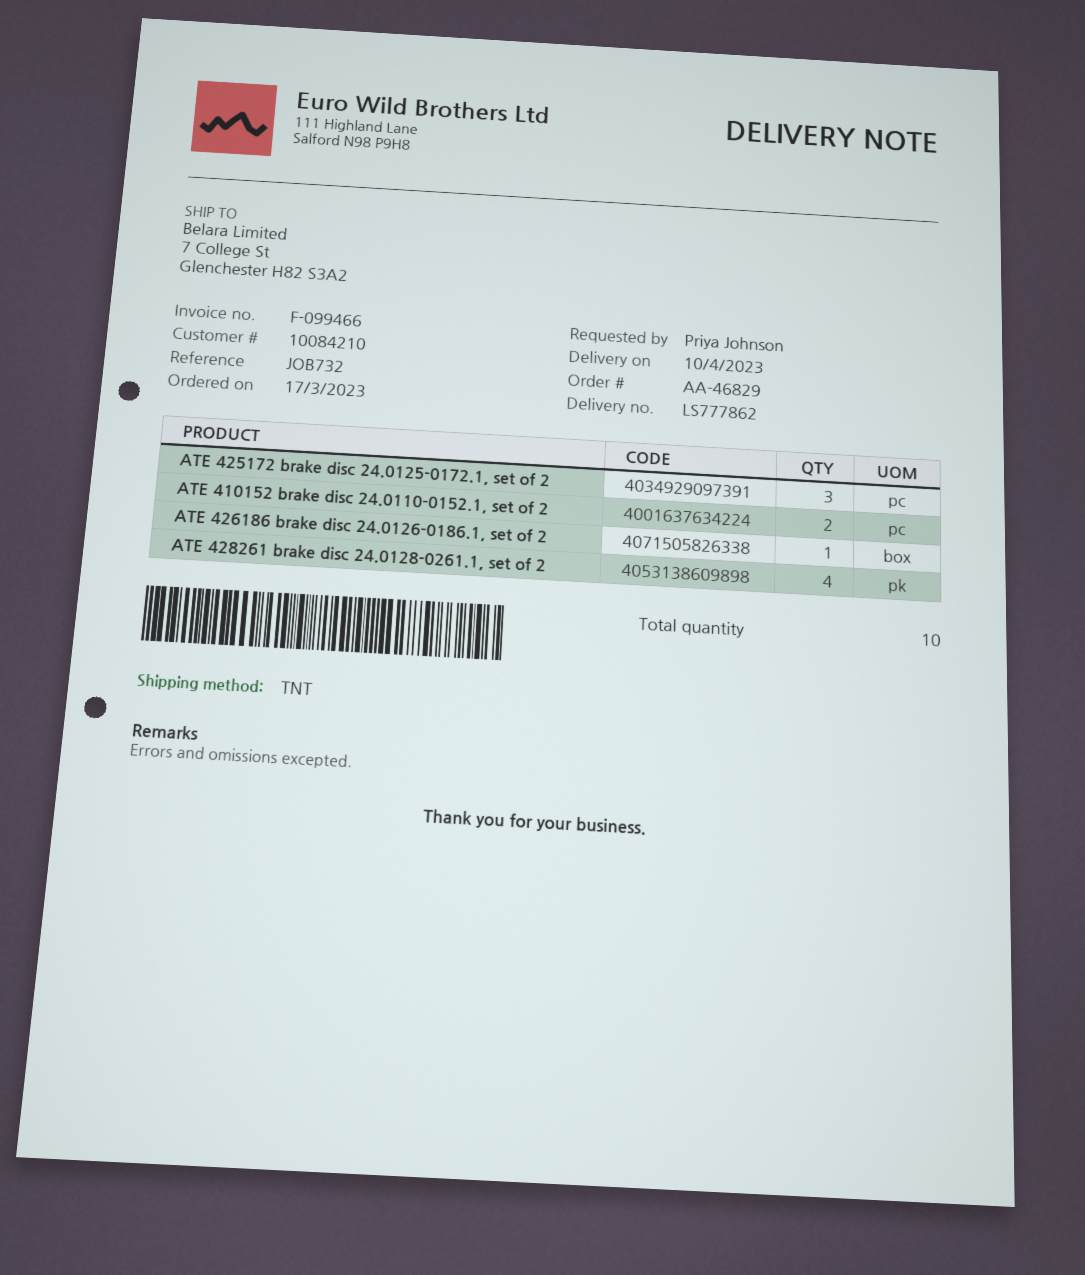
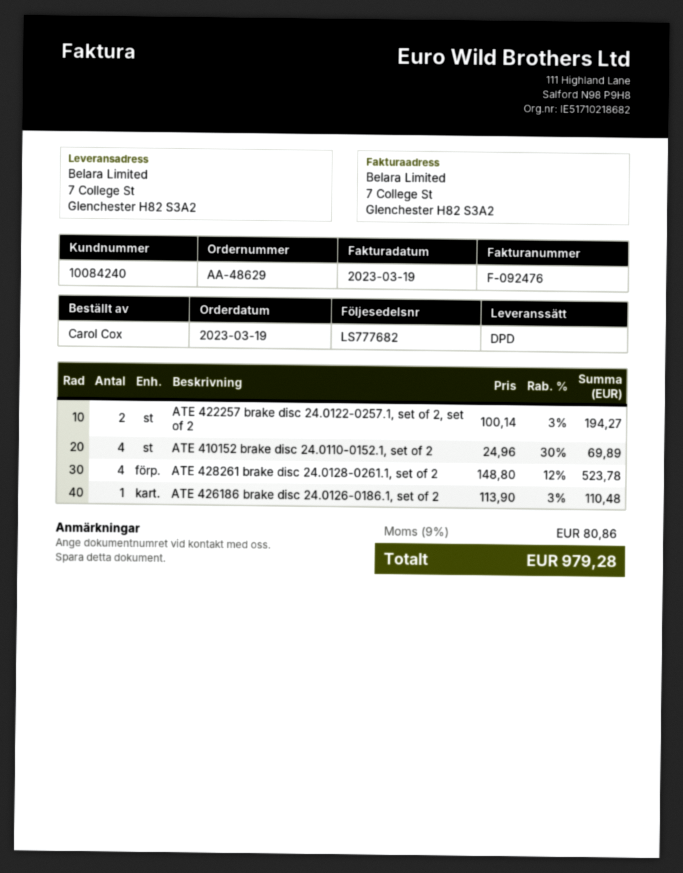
order number: AA-46829 -> AA-48629
order date: 2023-03-17 -> 2023-03-19
delivery note number: LS777862 -> LS777682
invoice number: F-099466 -> F-092476
customer number: 10084210 -> 10084240
ordered by: Priya Johnson -> Carol Cox
shipping method: TNT -> DPD
ATE 425172 brake disc 24.0125-0172.1, set of 2: 3 -> none
ATE 410152 brake disc 24.0110-0152.1, set of 2: 2 -> 4
ATE 422257 brake disc 24.0122-0257.1, set of 2, set of 2: none -> 2

